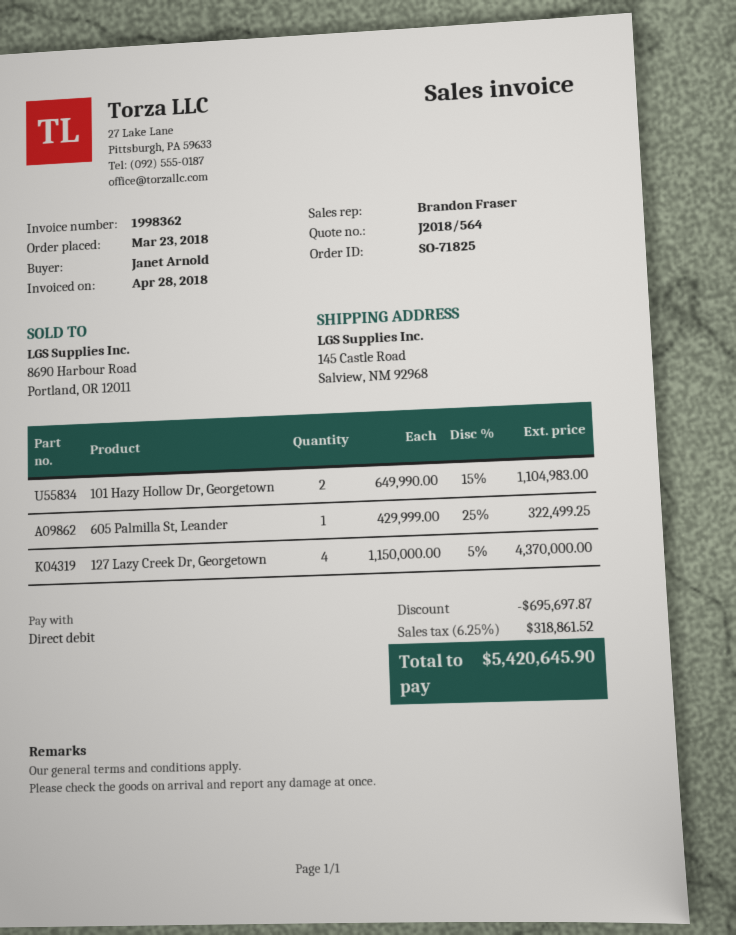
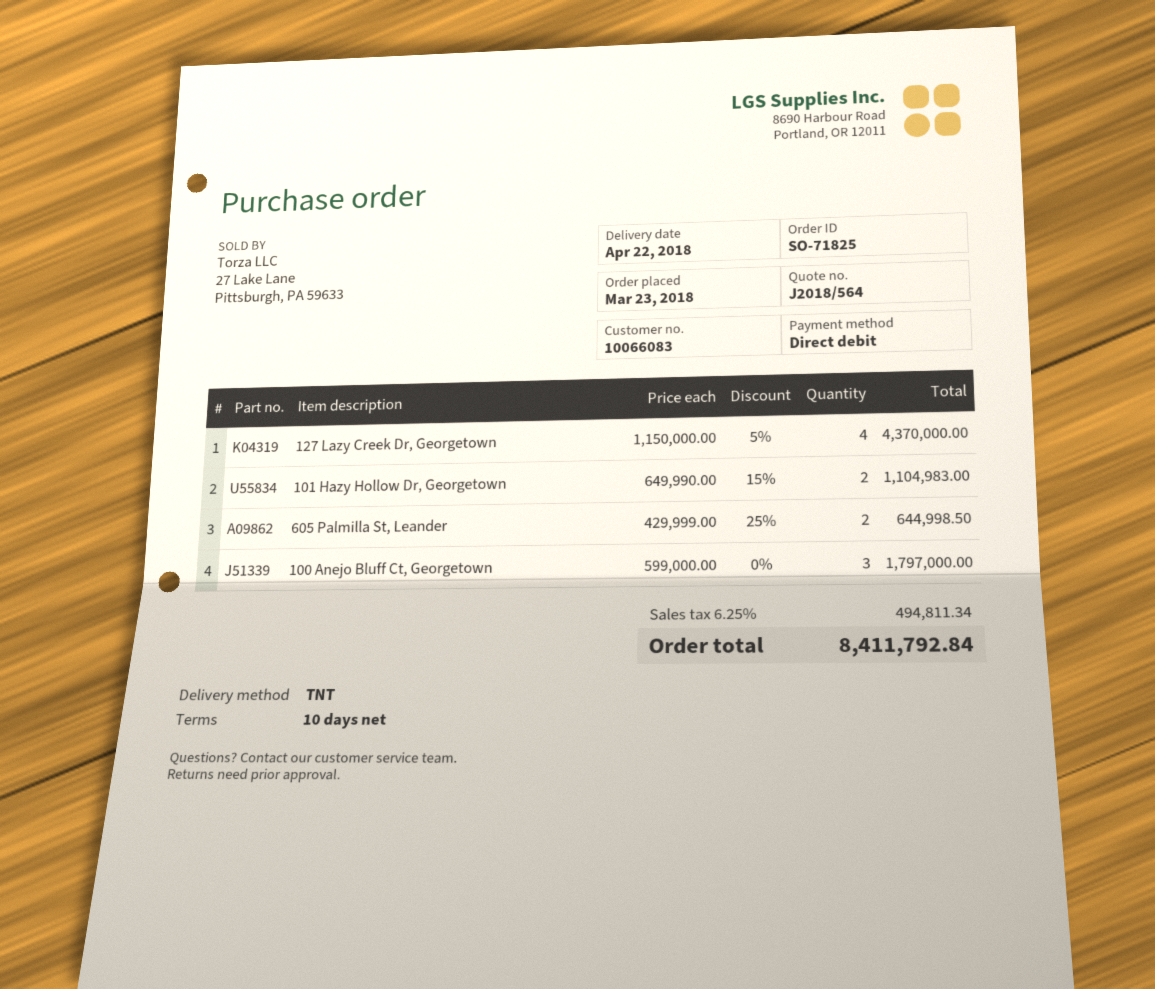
605 Palmilla St, Leander: 1 x 429999.00 - 25% = 322499.25 -> 2 x 429999.00 - 25% = 644998.50
100 Anejo Bluff Ct, Georgetown: none -> 3 x 599000.00 = 1797000.00
discount: 695697.87 -> none
tax: 6.25% = 318861.52 -> 6.25% = 494811.34
total: 5420645.90 -> 8411792.84

